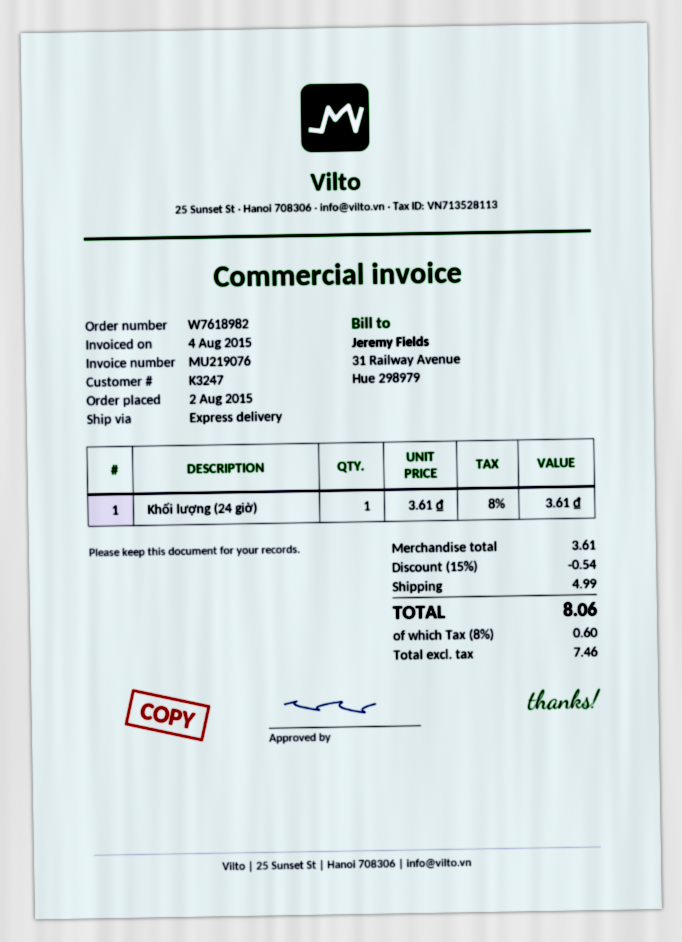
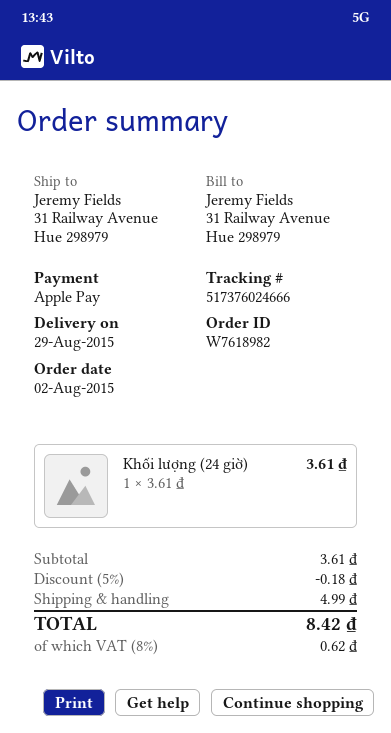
discount: 15% = 0.54 -> 5% = 0.18
tax: 8% = 0.60 -> 8% = 0.62
total: 8.06 -> 8.42

